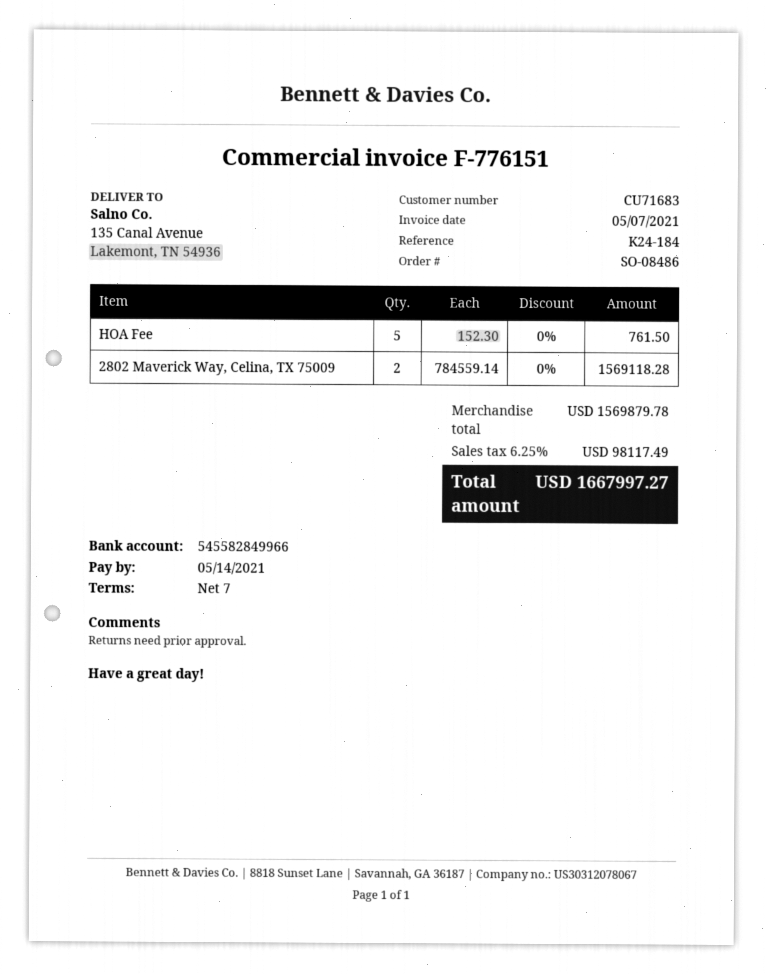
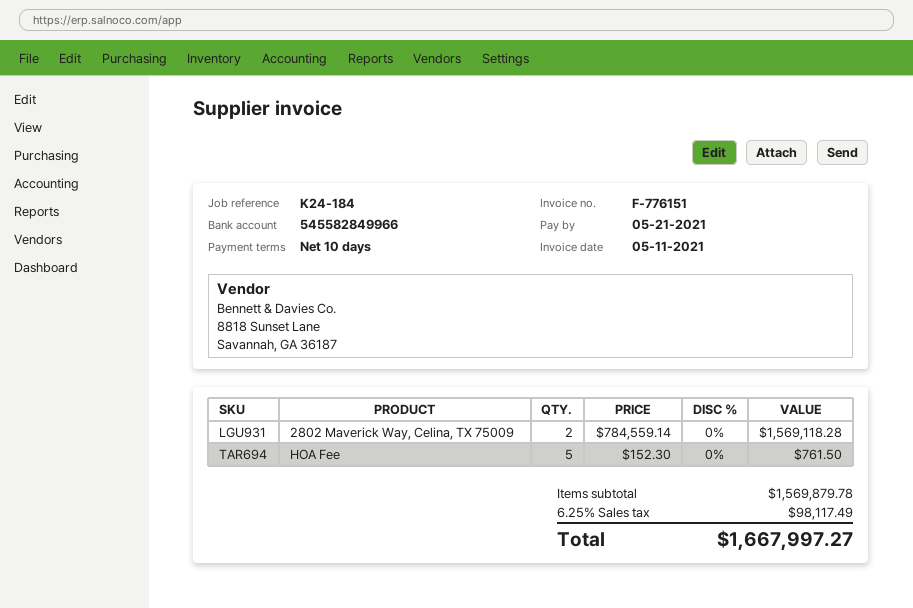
invoice date: 2021-05-07 -> 2021-05-11
payment terms: 7 days -> 10 days
due date: 2021-05-14 -> 2021-05-21

